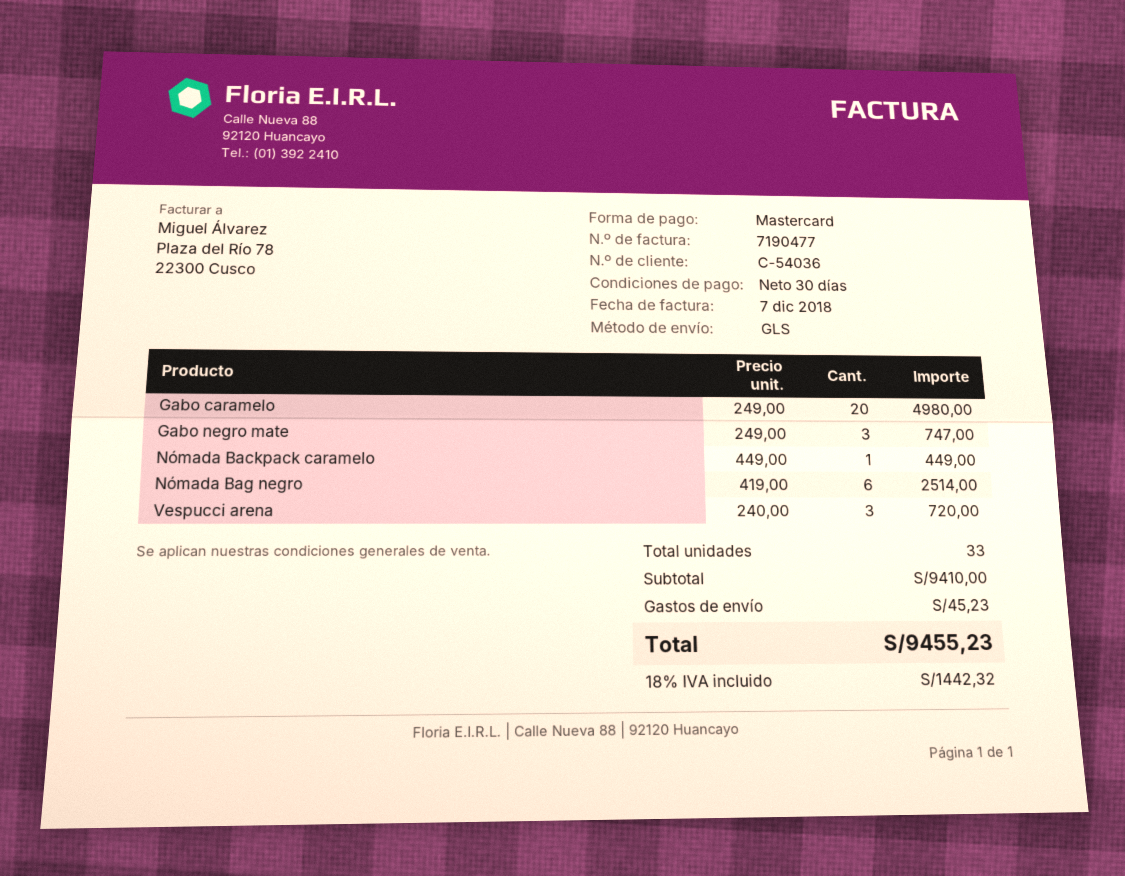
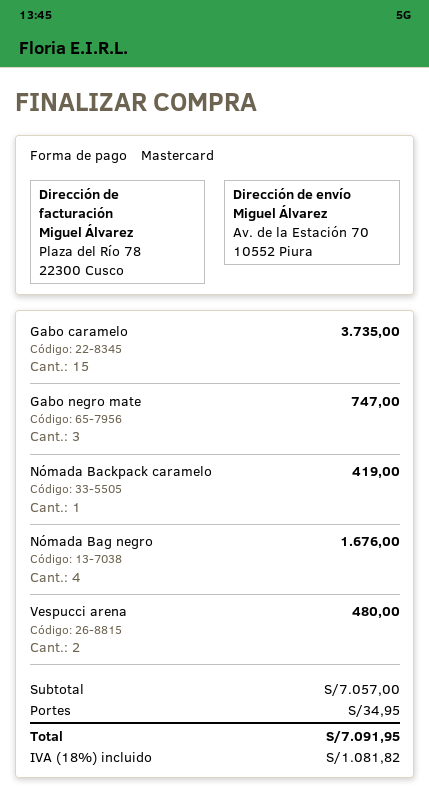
Gabo caramelo: 20 for 4980.00 -> 15 for 3735.00
Nómada Backpack caramelo: 1 for 449.00 -> 1 for 419.00
Nómada Bag negro: 6 for 2514.00 -> 4 for 1676.00
Vespucci arena: 3 for 720.00 -> 2 for 480.00
subtotal: 9410.00 -> 7057.00
shipping: 45.23 -> 34.95
tax: 18% = 1442.32 -> 18% = 1081.82
total: 9455.23 -> 7091.95

